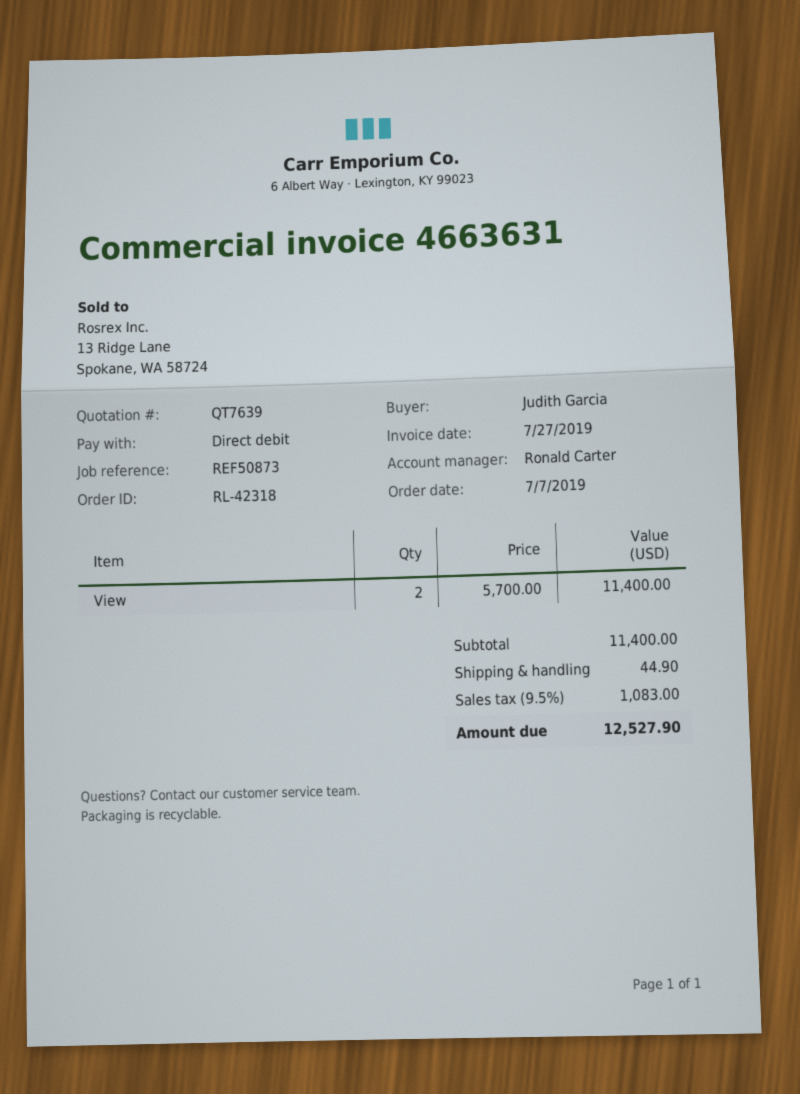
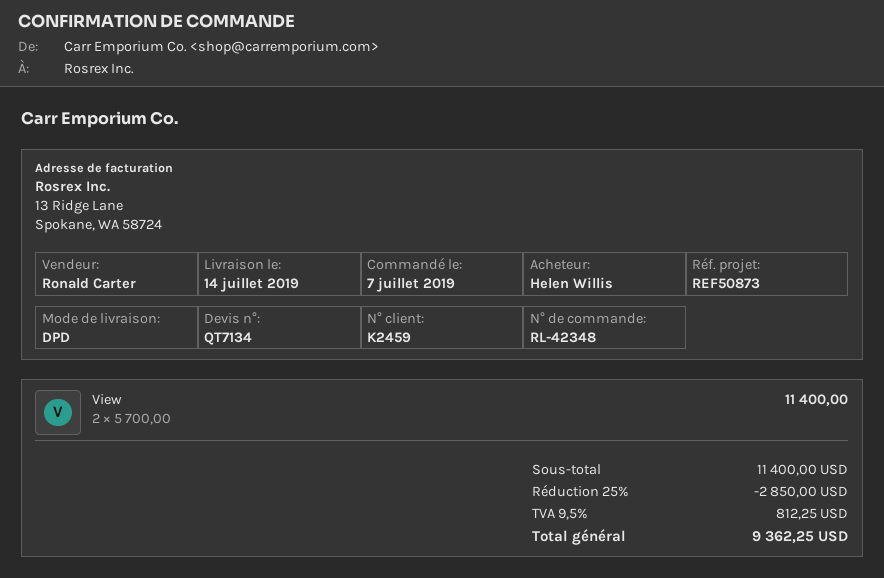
quote number: QT7639 -> QT7134
order number: RL-42318 -> RL-42348
ordered by: Judith Garcia -> Helen Willis
discount: none -> 25% = 2850.00
shipping: 44.90 -> none
tax: 9.5% = 1083.00 -> 9.5% = 812.25
total: 12527.90 -> 9362.25

